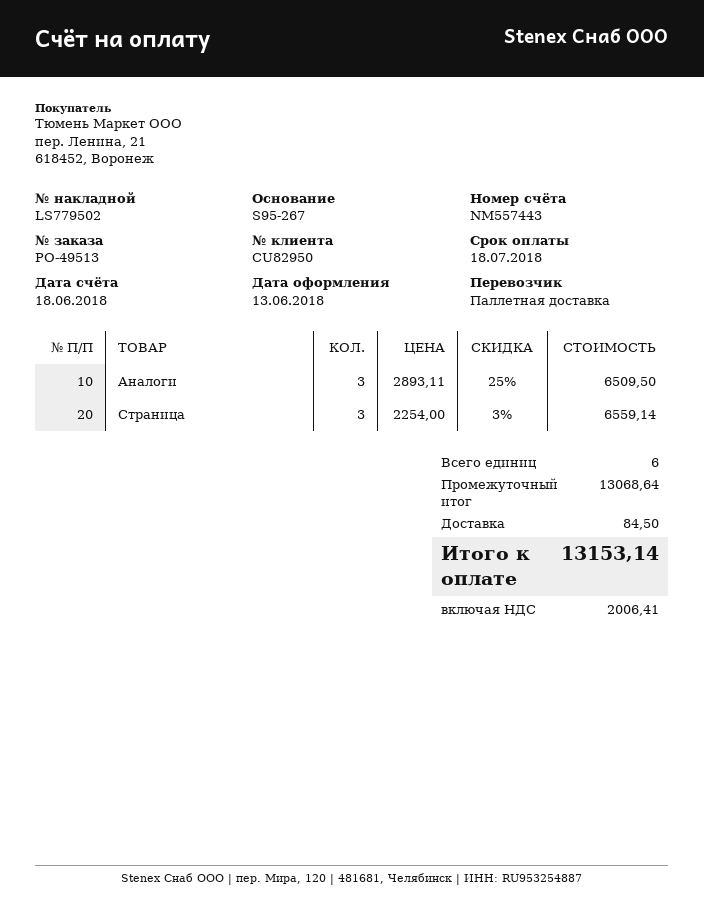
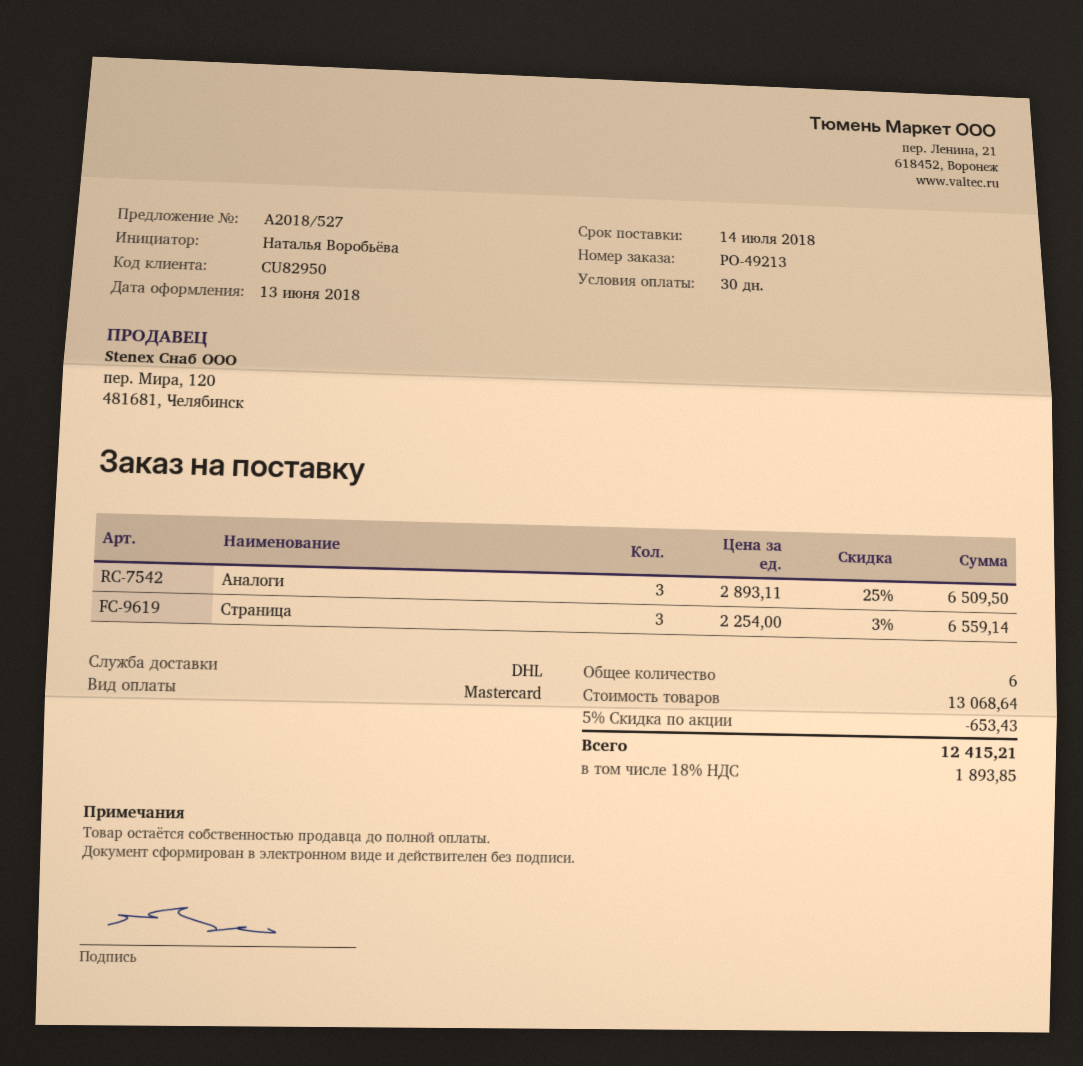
order number: PO-49513 -> PO-49213
shipping method: pallet freight -> DHL
discount: none -> 5% = 653.43
shipping: 84.50 -> none
tax: 2006.41 -> 1893.85
total: 13153.14 -> 12415.21

